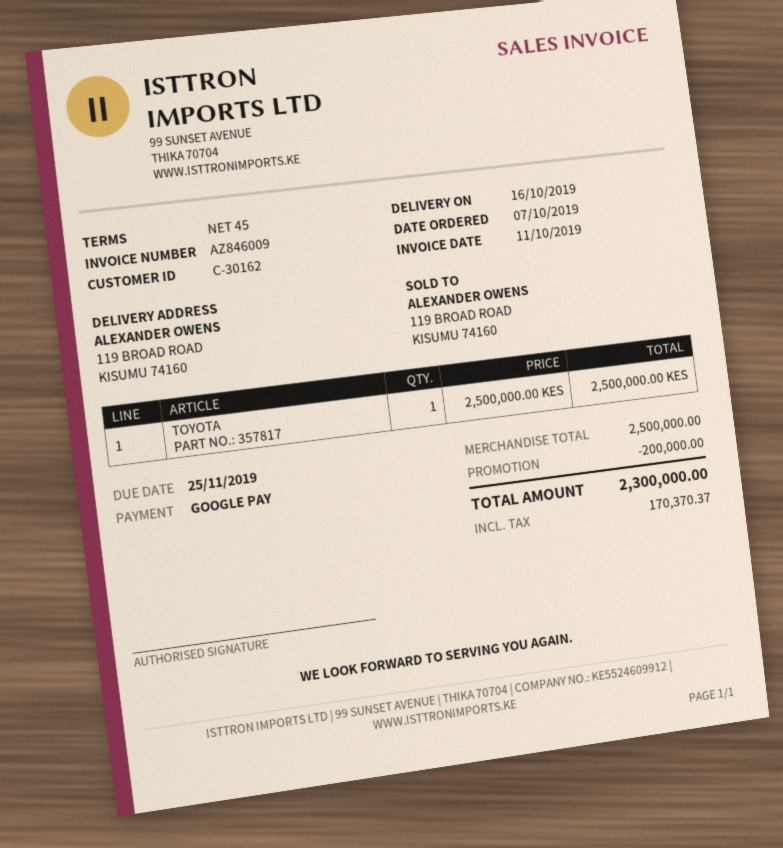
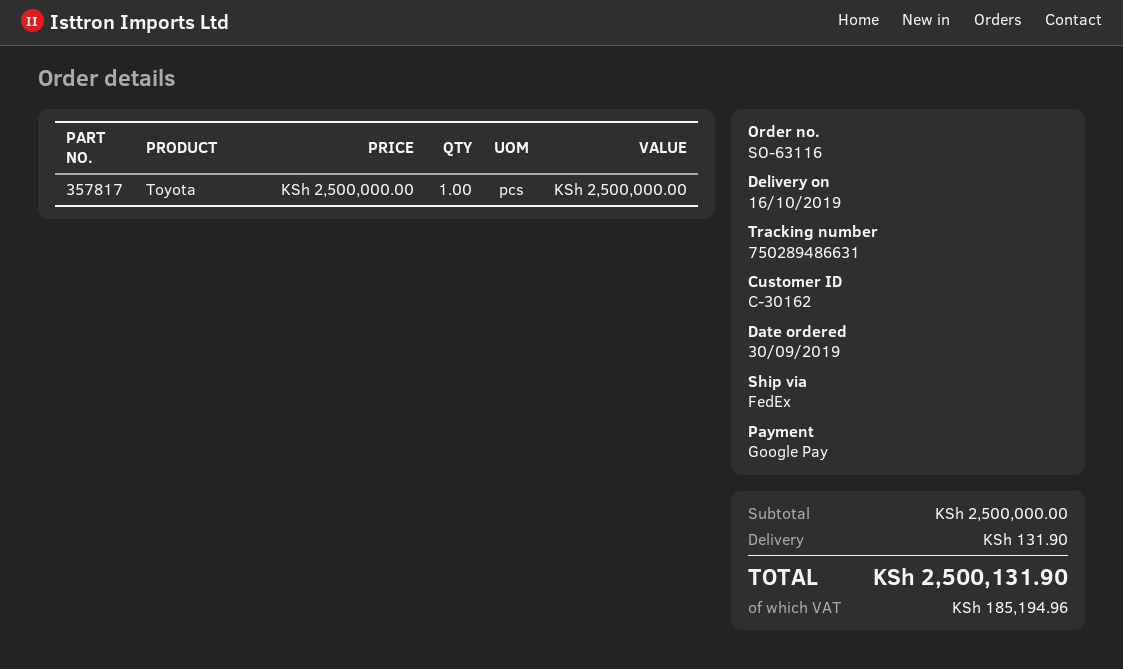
order date: 2019-10-07 -> 2019-09-30
discount: 200000.00 -> none
shipping: none -> 131.90
tax: 170370.37 -> 185194.96
total: 2300000.00 -> 2500131.90

